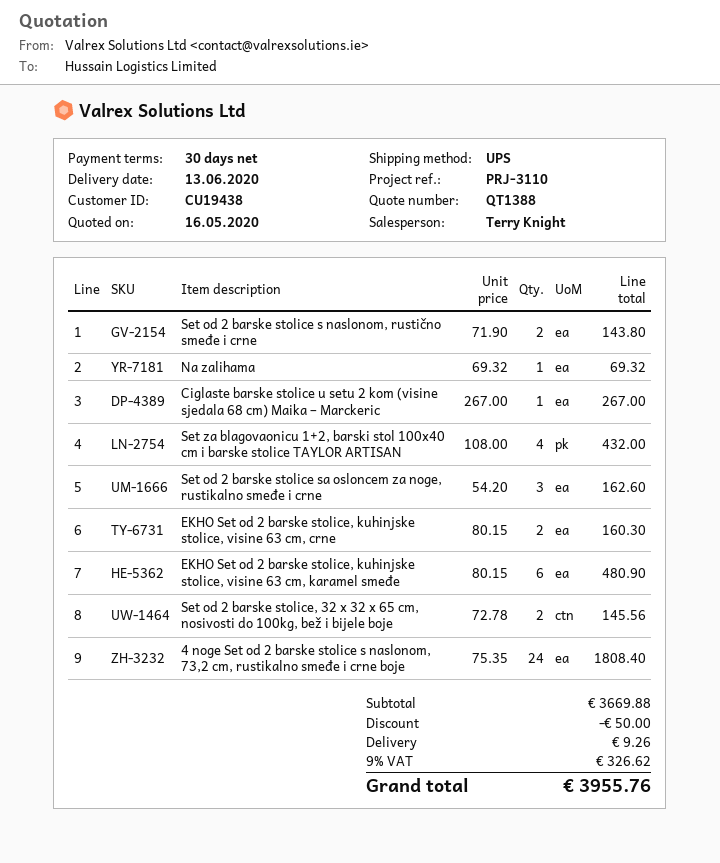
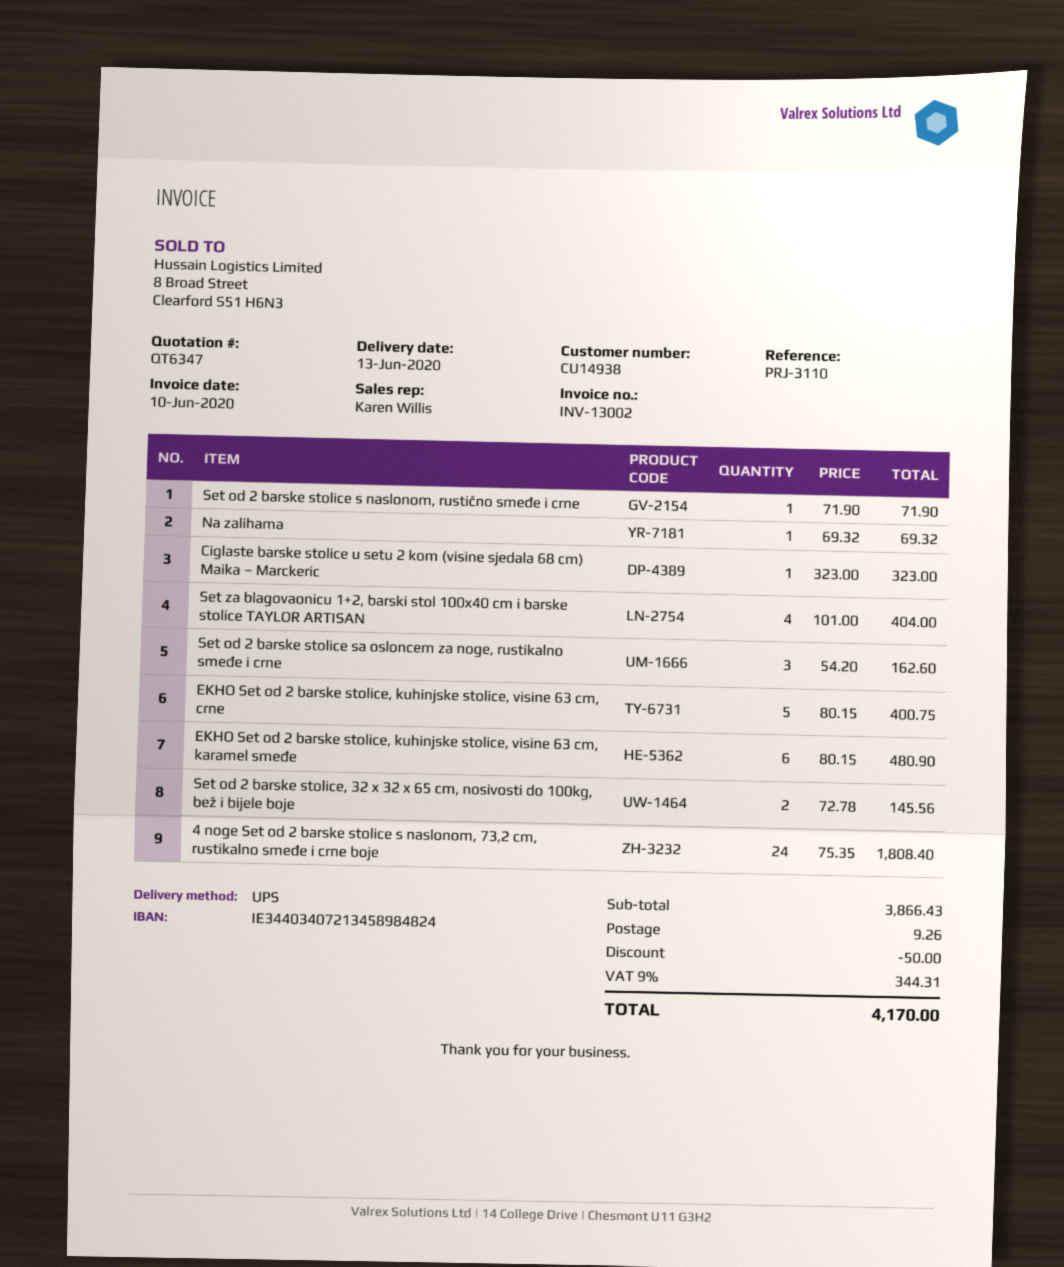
quote number: QT1388 -> QT6347
customer number: CU19438 -> CU14938
sales rep: Terry Knight -> Karen Willis
Set od 2 barske stolice s naslonom, rustično smeđe i crne: 2 x 71.90 = 143.80 -> 1 x 71.90 = 71.90
Ciglaste barske stolice u setu 2 kom (visine sjedala 68 cm) Maika – Marckeric: 1 x 267.00 = 267.00 -> 1 x 323.00 = 323.00
Set za blagovaonicu 1+2, barski stol 100x40 cm i barske stolice TAYLOR ARTISAN: 4 x 108.00 = 432.00 -> 4 x 101.00 = 404.00
EKHO Set od 2 barske stolice, kuhinjske stolice, visine 63 cm, crne: 2 x 80.15 = 160.30 -> 5 x 80.15 = 400.75
subtotal: 3669.88 -> 3866.43
tax: 9% = 326.62 -> 9% = 344.31
total: 3955.76 -> 4170.00

